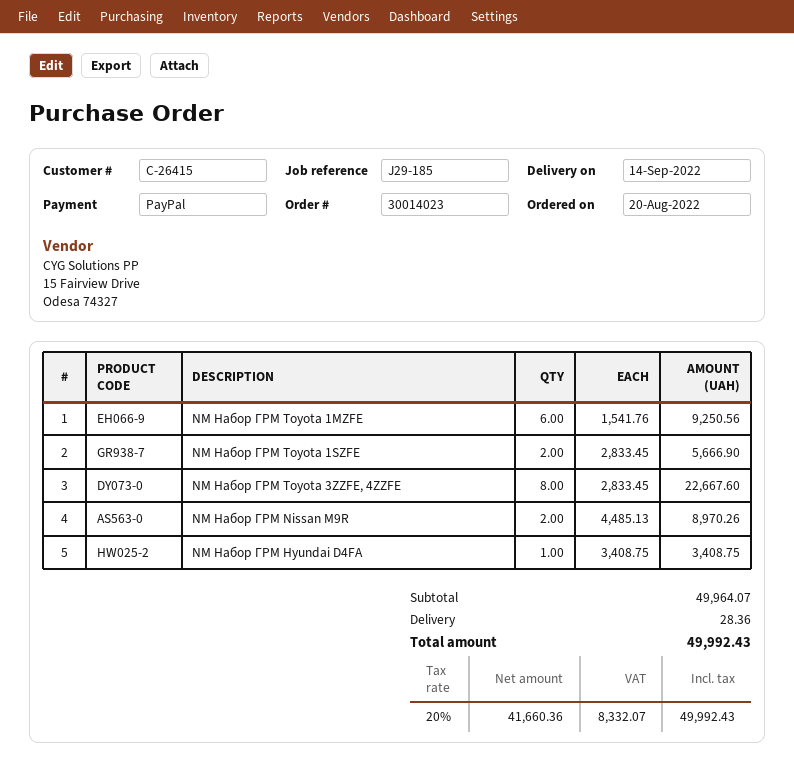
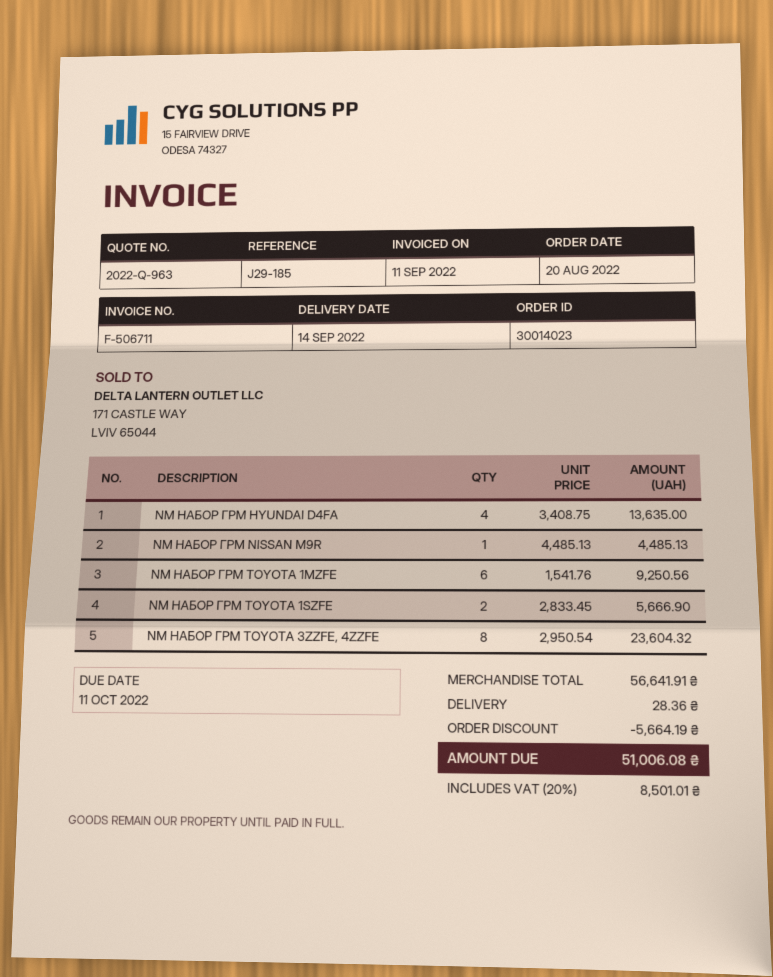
NM Набор ГРМ Toyota 3ZZFE, 4ZZFE: 8 x 2833.45 = 22667.60 -> 8 x 2950.54 = 23604.32
NM Набор ГРМ Nissan M9R: 2 x 4485.13 = 8970.26 -> 1 x 4485.13 = 4485.13
NM Набор ГРМ Hyundai D4FA: 1 x 3408.75 = 3408.75 -> 4 x 3408.75 = 13635.00
subtotal: 49964.07 -> 56641.91
discount: none -> 5664.19
tax: 20% = 8332.07 -> 20% = 8501.01
total: 49992.43 -> 51006.08

